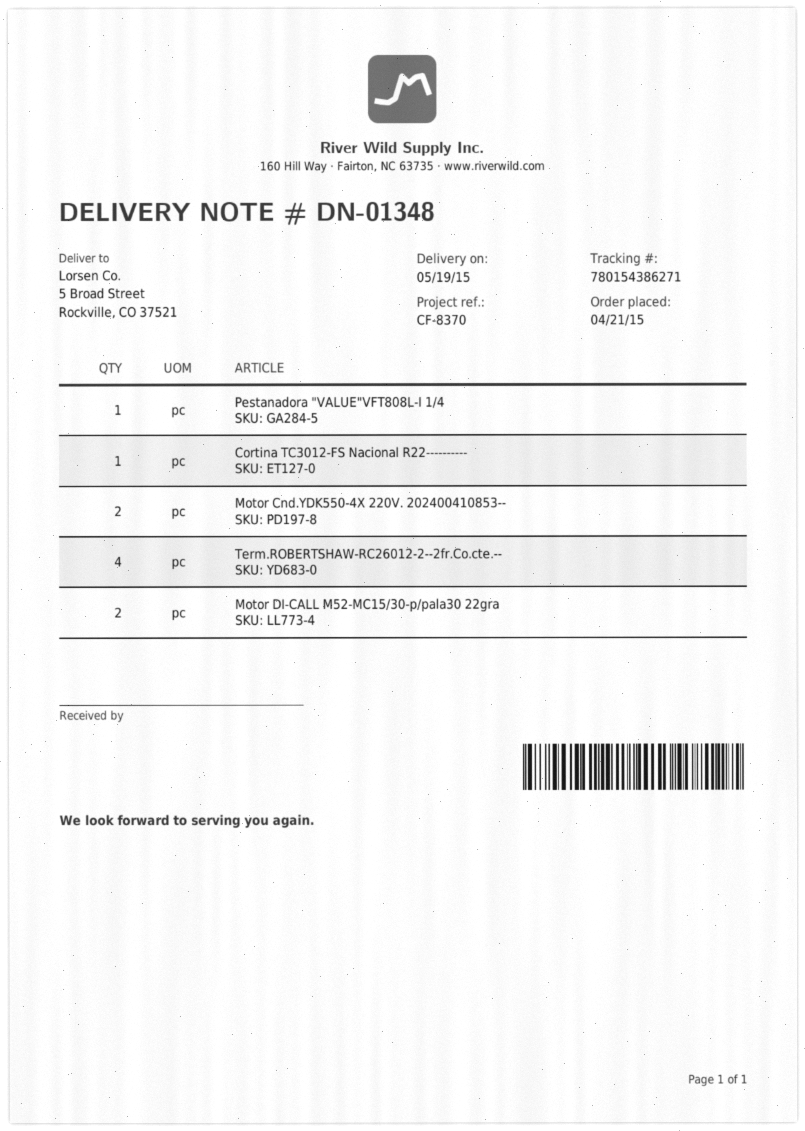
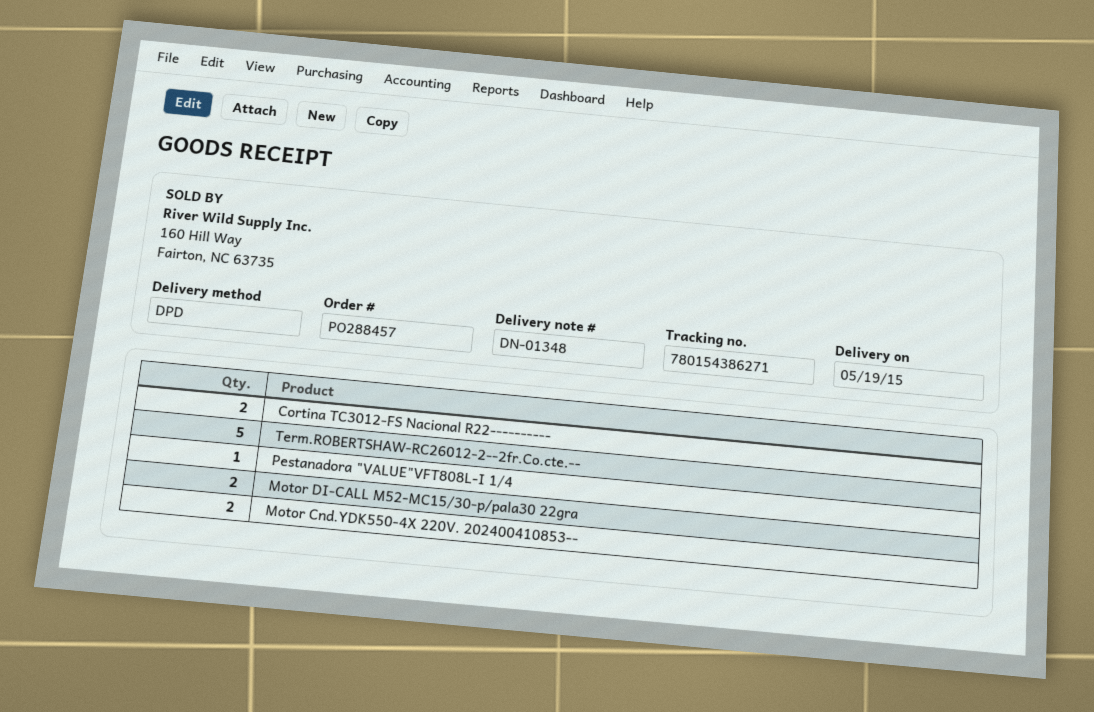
Cortina TC3012-FS Nacional R22----------: 1 -> 2
Term.ROBERTSHAW-RC26012-2--2fr.Co.cte.--: 4 -> 5

